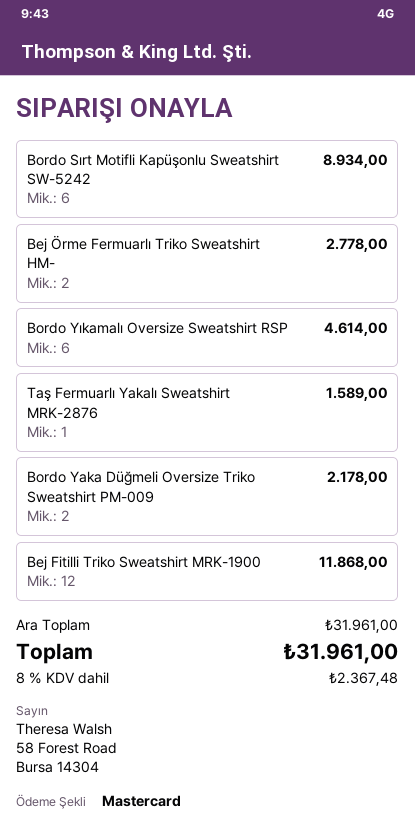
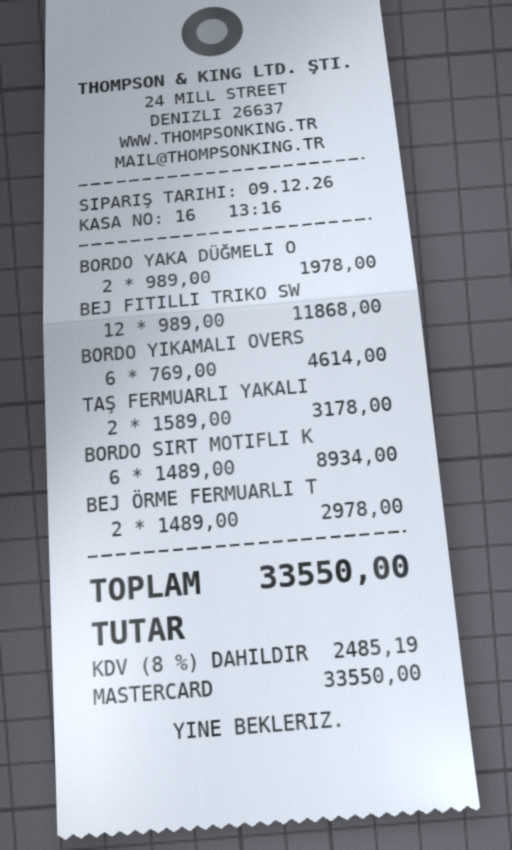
Bej Örme Fermuarlı Triko Sweatshirt HM-: 2 for 2778.00 -> 2 for 2978.00
Taş Fermuarlı Yakalı Sweatshirt MRK-2876: 1 for 1589.00 -> 2 for 3178.00
Bordo Yaka Düğmeli Oversize Triko Sweatshirt PM-009: 2 for 2178.00 -> 2 for 1978.00
tax: 8% = 2367.48 -> 8% = 2485.19
total: 31961.00 -> 33550.00

